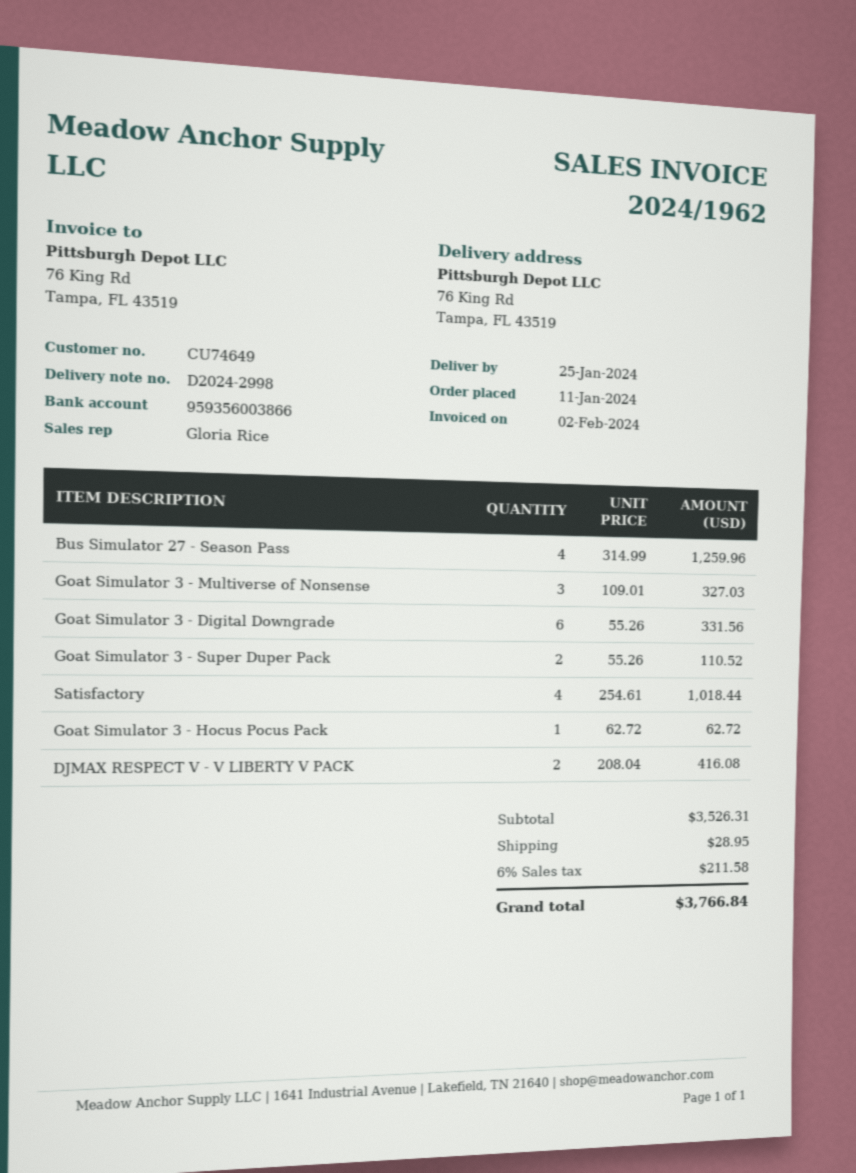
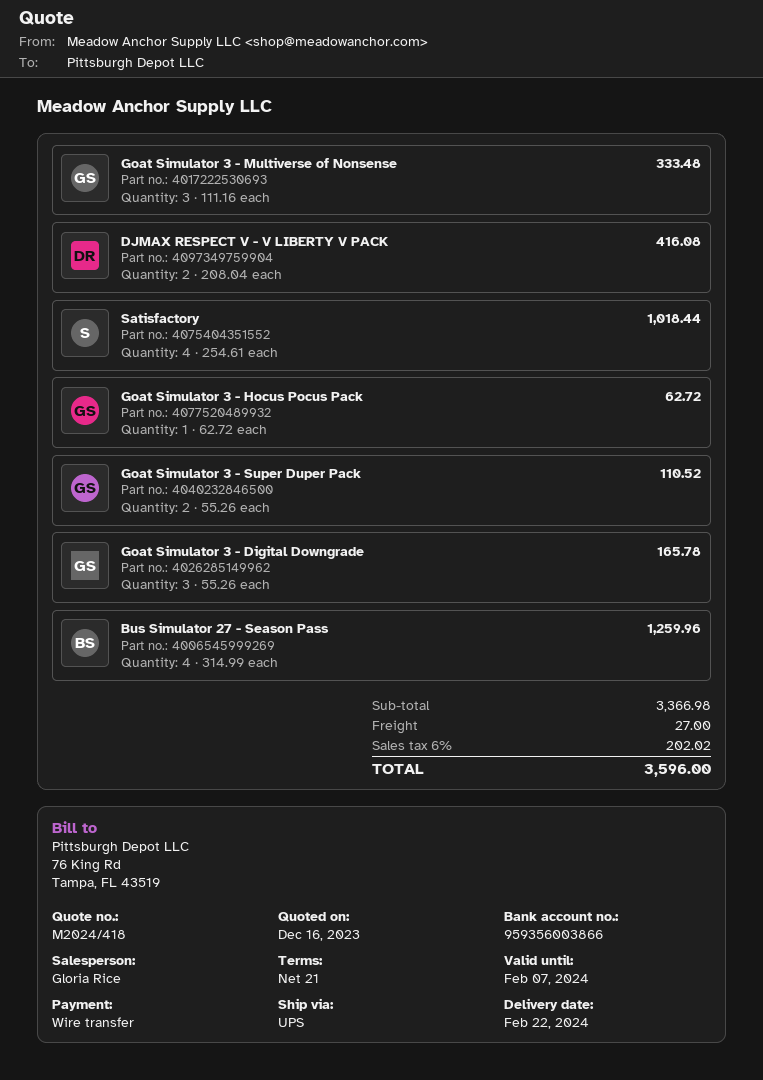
delivery date: 2024-01-25 -> 2024-02-22
Goat Simulator 3 - Multiverse of Nonsense: 3 x 109.01 = 327.03 -> 3 x 111.16 = 333.48
Goat Simulator 3 - Digital Downgrade: 6 x 55.26 = 331.56 -> 3 x 55.26 = 165.78
subtotal: 3526.31 -> 3366.98
shipping: 28.95 -> 27.00
tax: 6% = 211.58 -> 6% = 202.02
total: 3766.84 -> 3596.00

